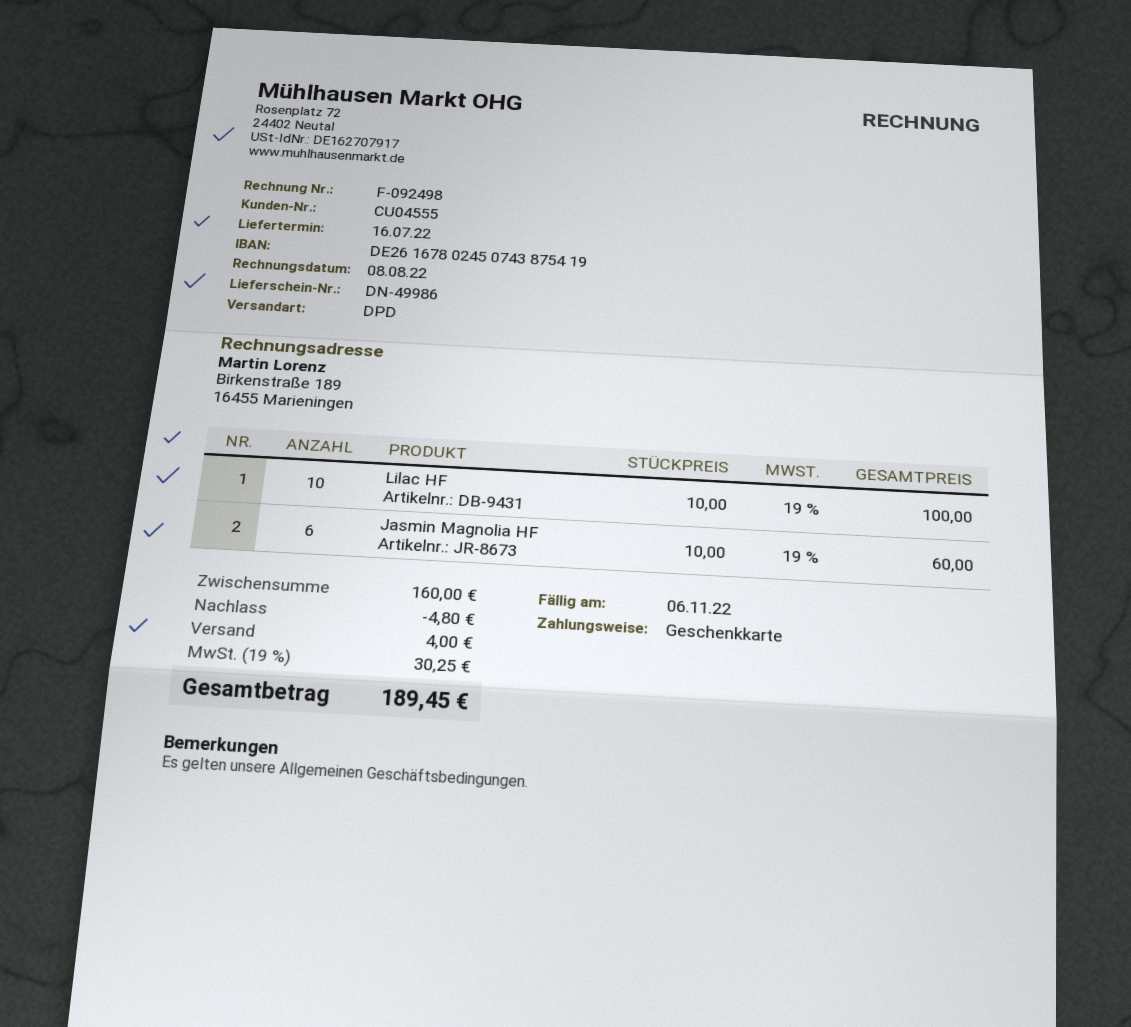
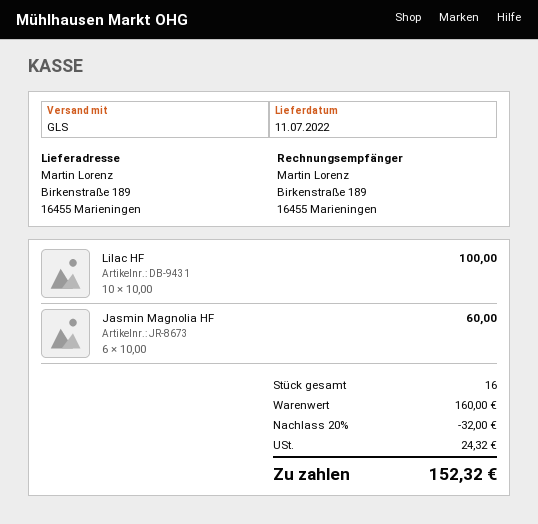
delivery date: 2022-07-16 -> 2022-07-11
shipping method: DPD -> GLS
discount: 4.80 -> 32.00
shipping: 4.00 -> none
tax: 30.25 -> 24.32
total: 189.45 -> 152.32

